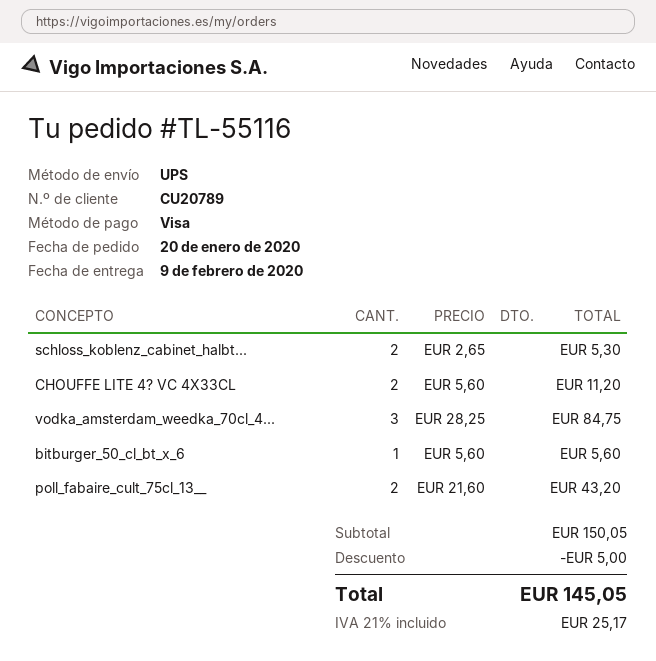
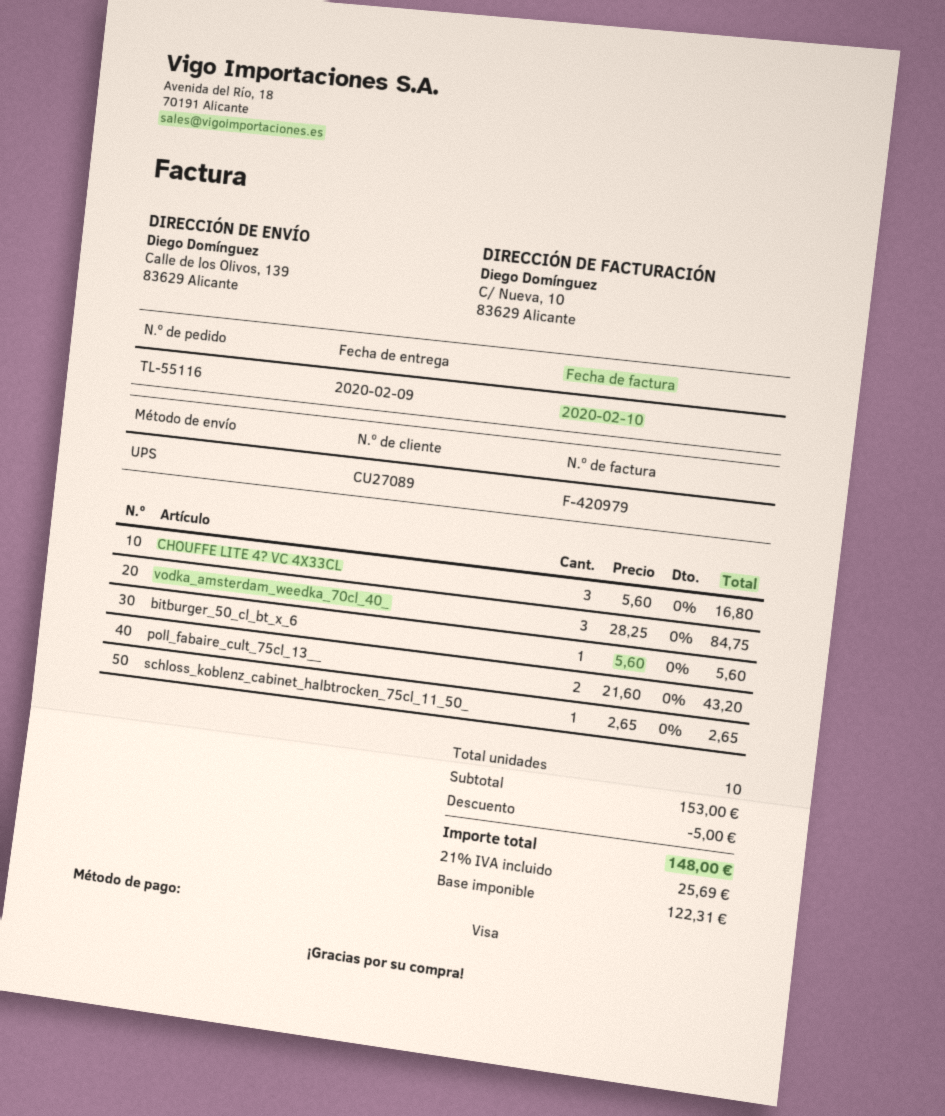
customer number: CU20789 -> CU27089
schloss_koblenz_cabinet_halbt...: 2 x 2.65 = 5.30 -> 1 x 2.65 = 2.65
CHOUFFE LITE 4? VC 4X33CL: 2 x 5.60 = 11.20 -> 3 x 5.60 = 16.80
subtotal: 150.05 -> 153.00
tax: 21% = 25.17 -> 21% = 25.69
total: 145.05 -> 148.00

